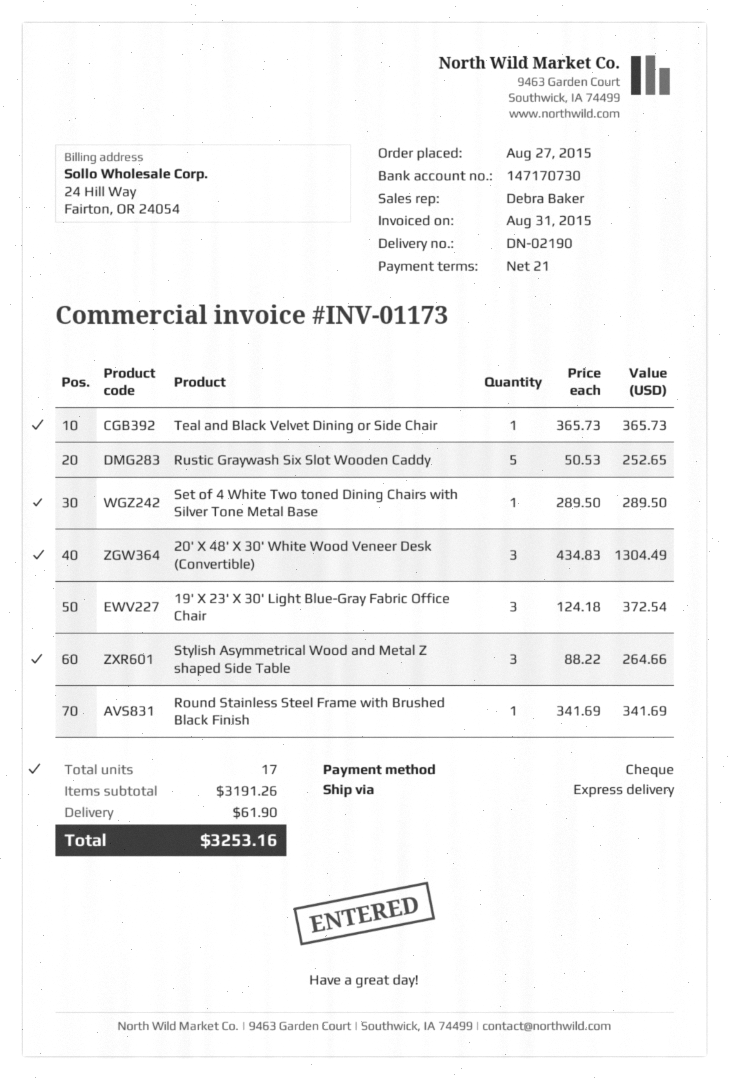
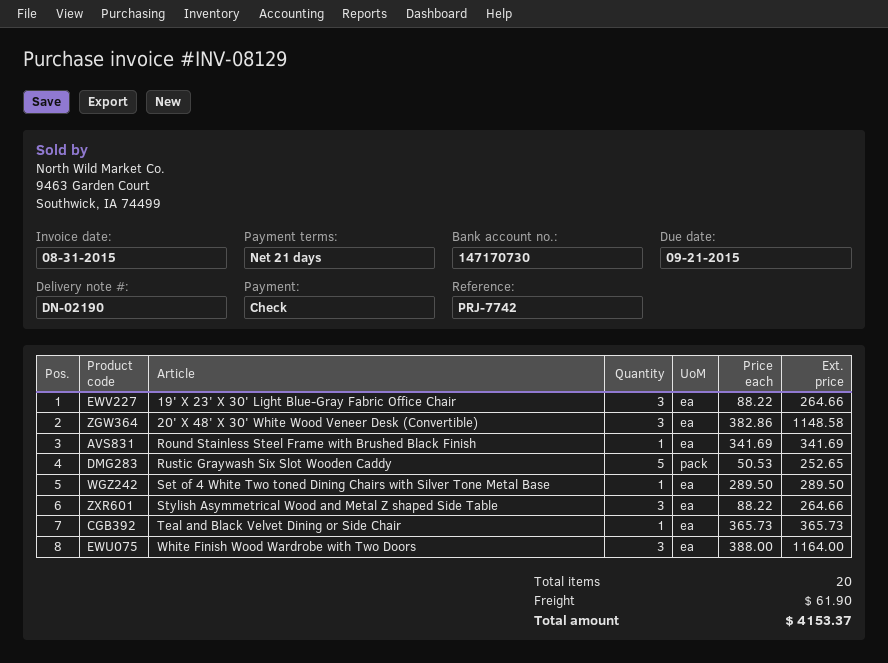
invoice number: INV-01173 -> INV-08129
20' X 48' X 30' White Wood Veneer Desk (Convertible): 3 x 434.83 = 1304.49 -> 3 x 382.86 = 1148.58
19' X 23' X 30' Light Blue-Gray Fabric Office Chair: 3 x 124.18 = 372.54 -> 3 x 88.22 = 264.66
White Finish Wood Wardrobe with Two Doors: none -> 3 x 388.00 = 1164.00
total quantity: 17 -> 20
total: 3253.16 -> 4153.37

